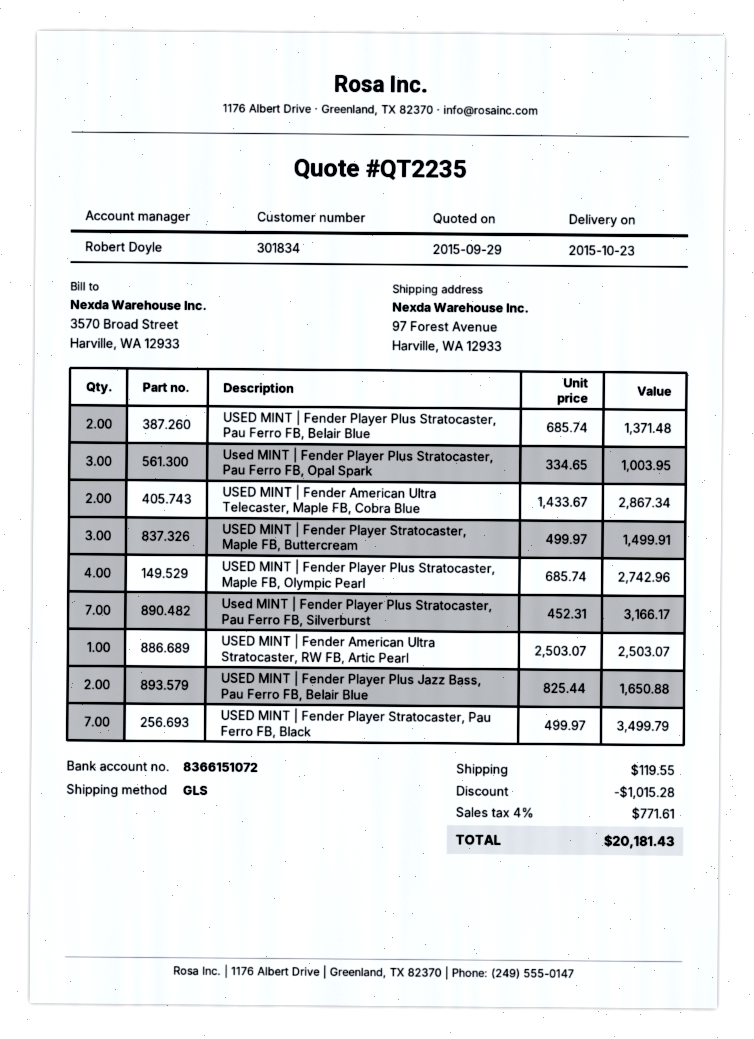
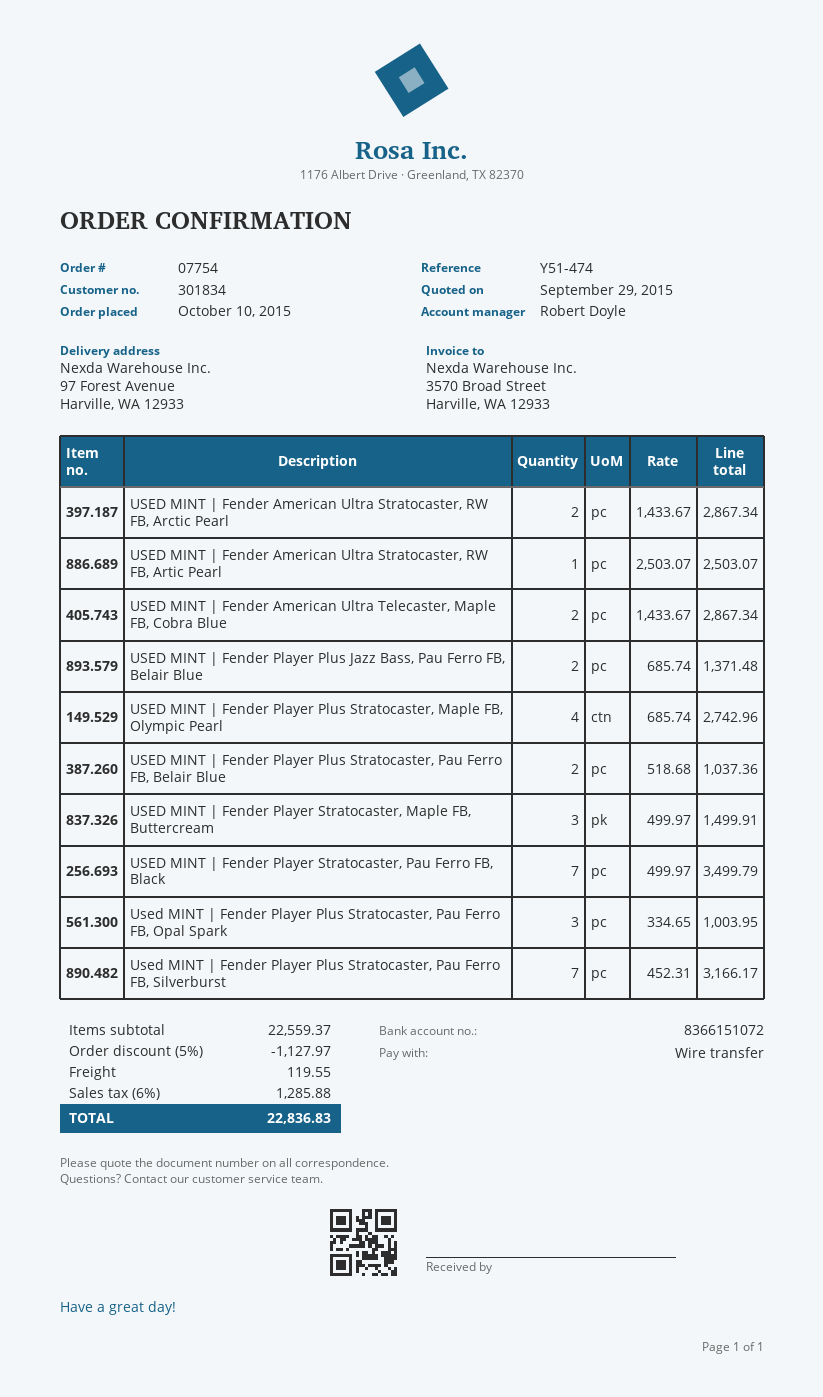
USED MINT | Fender Player Plus Stratocaster, Pau Ferro FB, Belair Blue: 2 x 685.74 = 1371.48 -> 2 x 518.68 = 1037.36
USED MINT | Fender Player Plus Jazz Bass, Pau Ferro FB, Belair Blue: 2 x 825.44 = 1650.88 -> 2 x 685.74 = 1371.48
USED MINT | Fender American Ultra Stratocaster, RW FB, Arctic Pearl: none -> 2 x 1433.67 = 2867.34
discount: 1015.28 -> 1127.97
tax: 4% = 771.61 -> 6% = 1285.88
total: 20181.43 -> 22836.83

